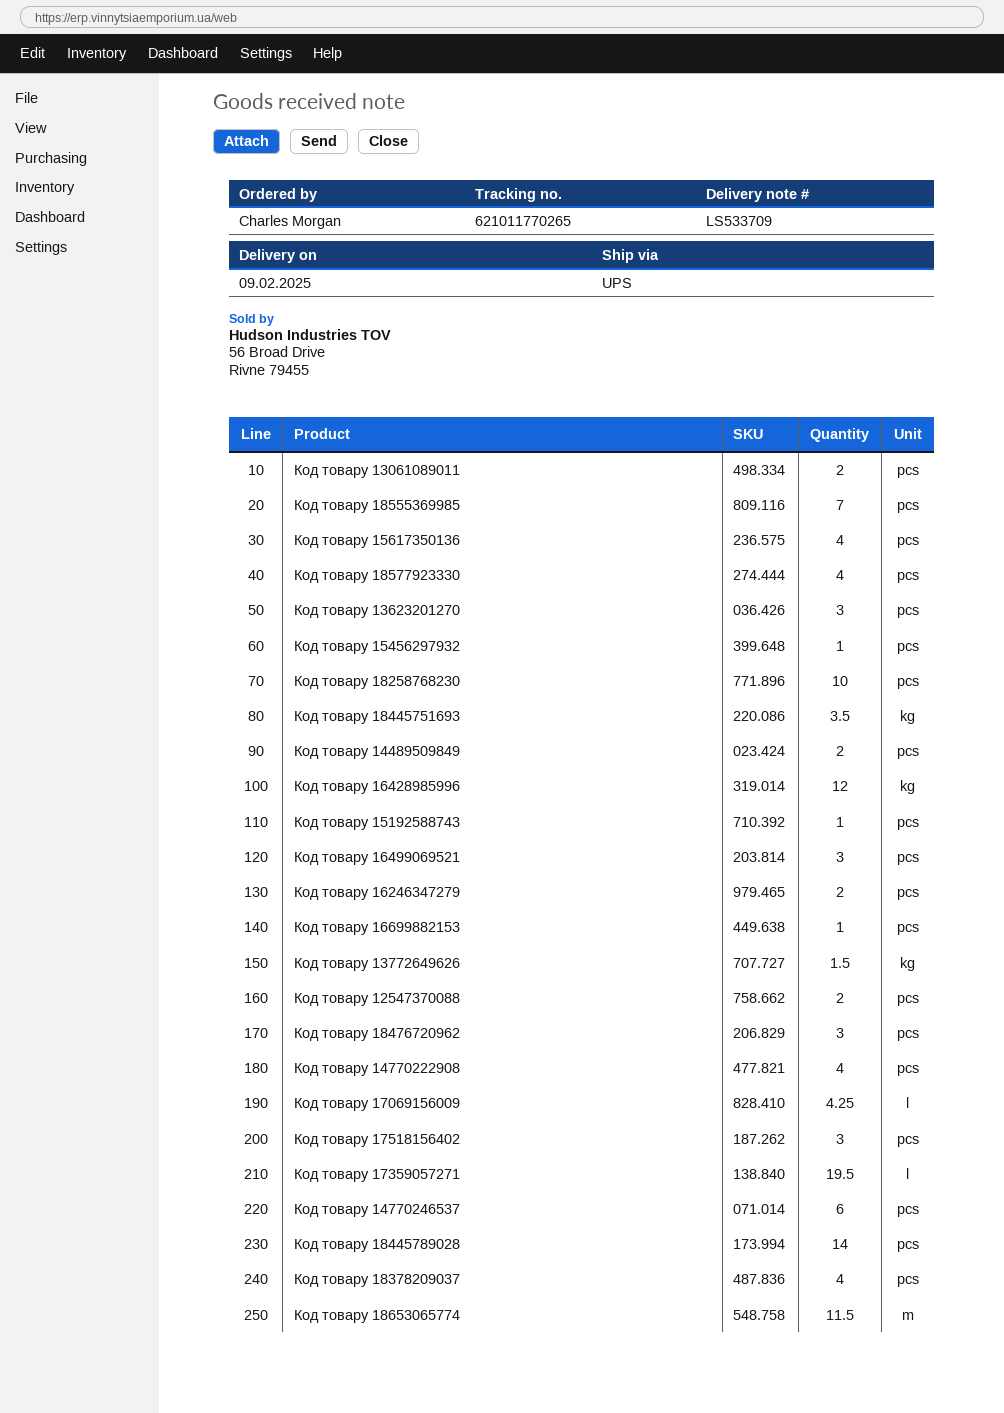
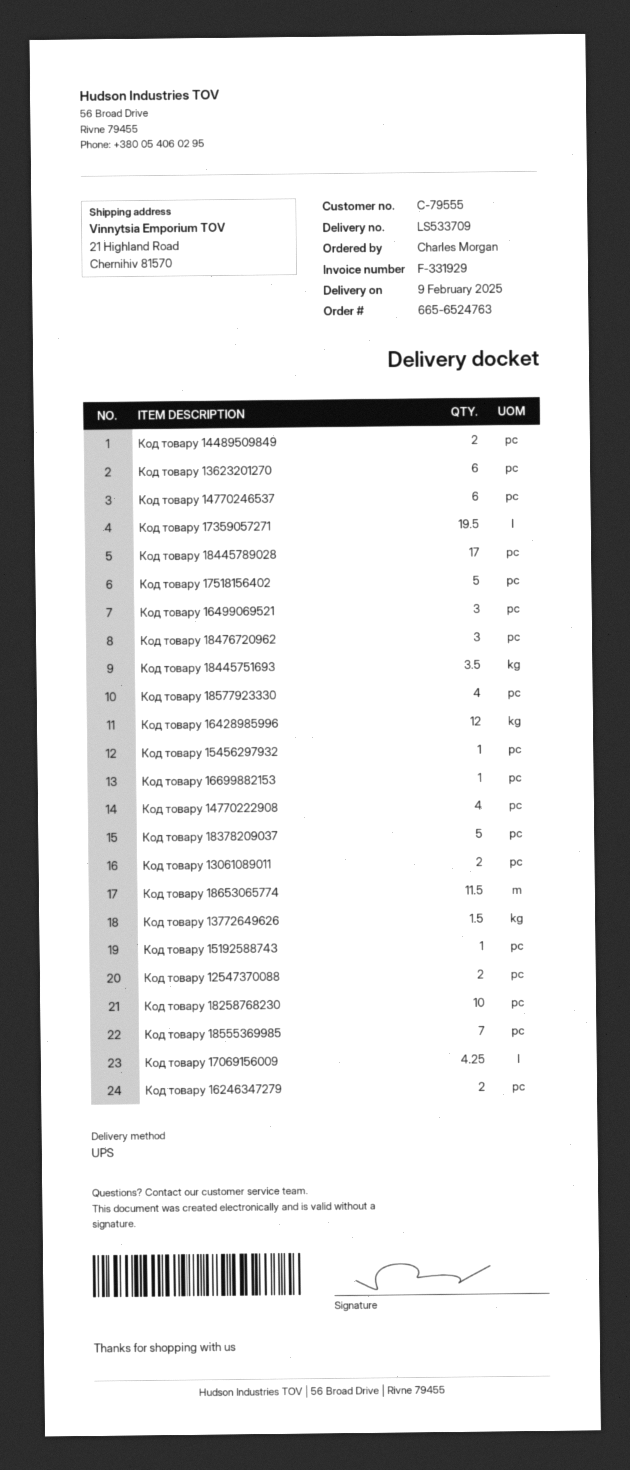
Код товару 15617350136: 4 -> none
Код товару 13623201270: 3 -> 6
Код товару 17518156402: 3 -> 5
Код товару 18445789028: 14 -> 17
Код товару 18378209037: 4 -> 5

